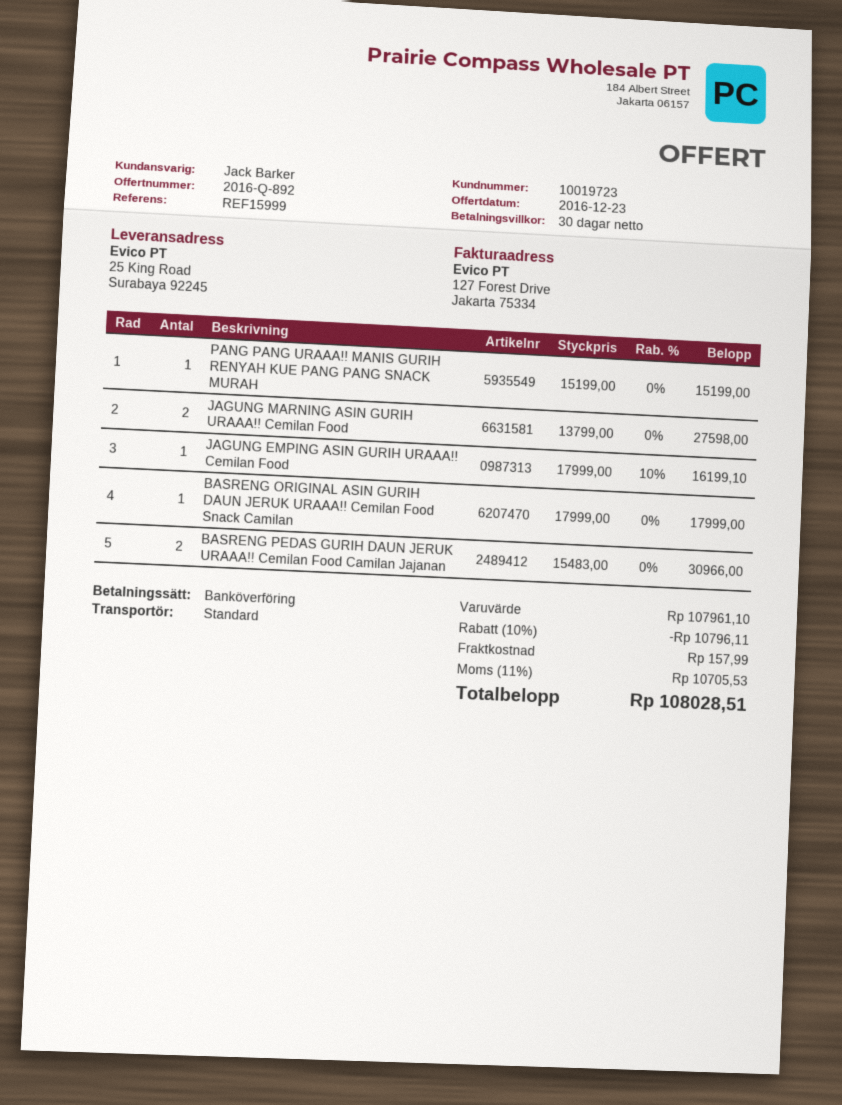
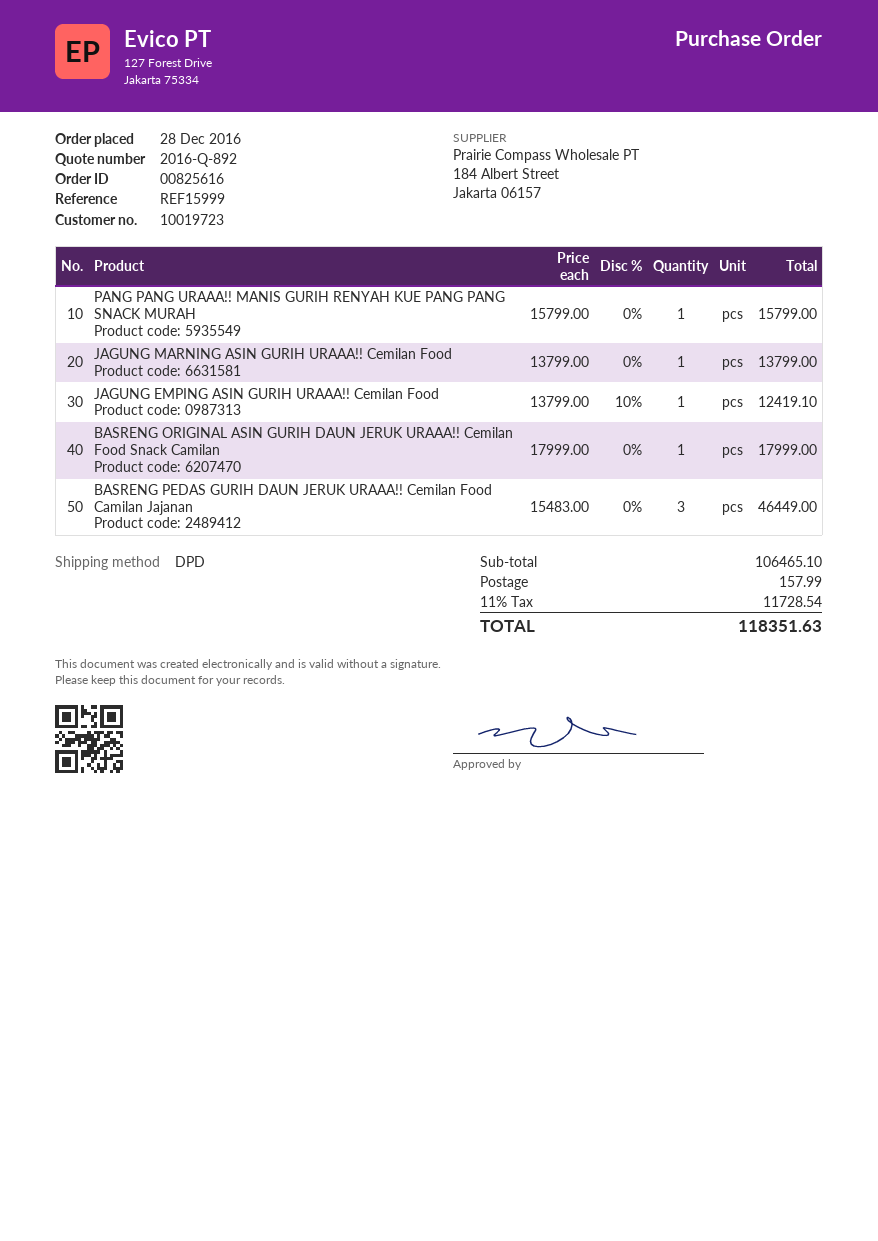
shipping method: standard -> DPD
PANG PANG URAAA!! MANIS GURIH RENYAH KUE PANG PANG SNACK MURAH: 1 x 15199.00 = 15199.00 -> 1 x 15799.00 = 15799.00
JAGUNG MARNING ASIN GURIH URAAA!! Cemilan Food: 2 x 13799.00 = 27598.00 -> 1 x 13799.00 = 13799.00
JAGUNG EMPING ASIN GURIH URAAA!! Cemilan Food: 1 x 17999.00 - 10% = 16199.10 -> 1 x 13799.00 - 10% = 12419.10
BASRENG PEDAS GURIH DAUN JERUK URAAA!! Cemilan Food Camilan Jajanan: 2 x 15483.00 = 30966.00 -> 3 x 15483.00 = 46449.00
subtotal: 107961.10 -> 106465.10
discount: 10% = 10796.11 -> none
tax: 11% = 10705.53 -> 11% = 11728.54
total: 108028.51 -> 118351.63

